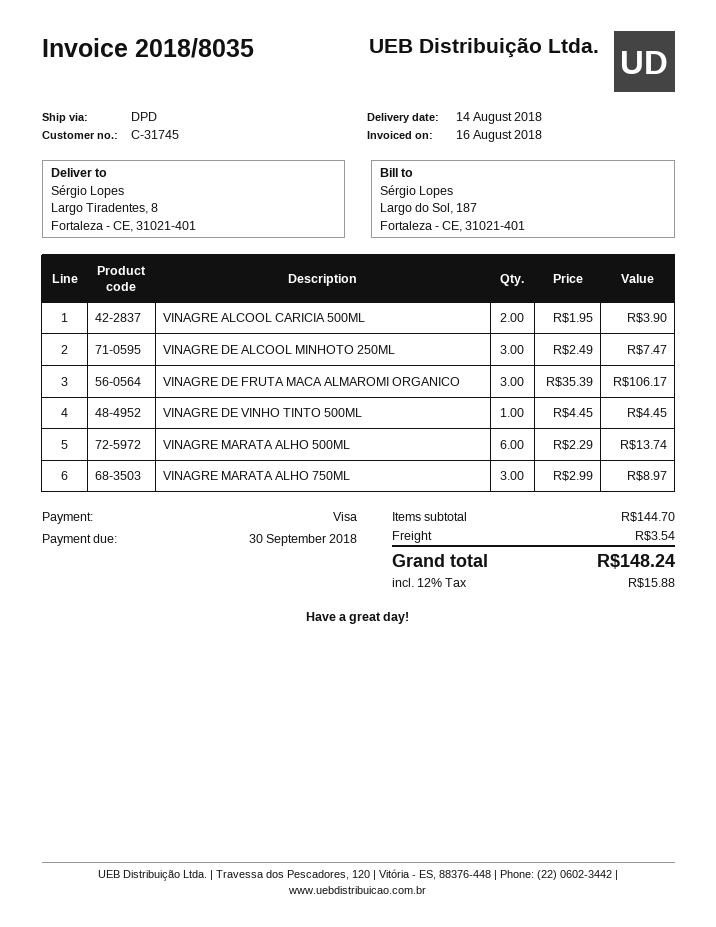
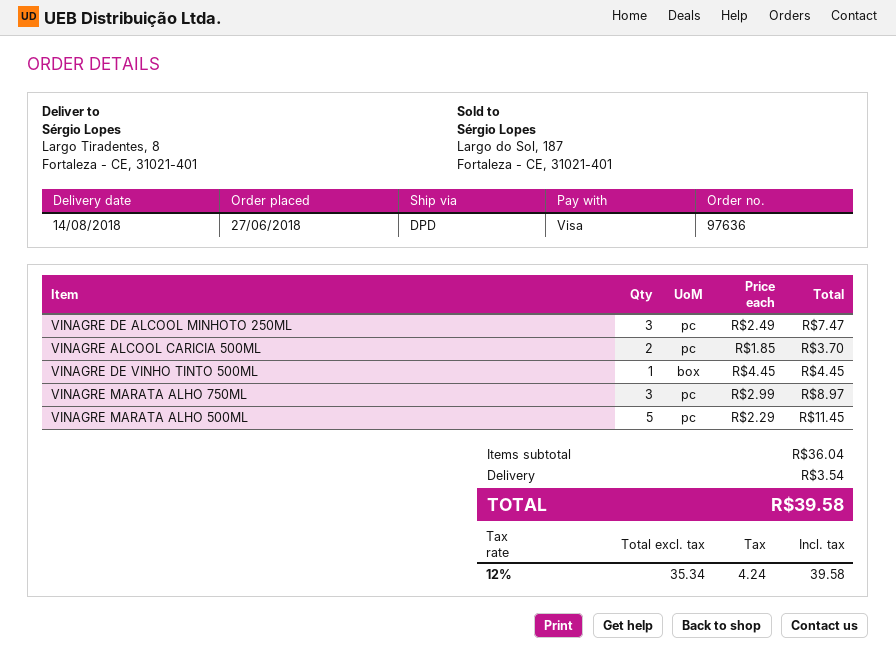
VINAGRE ALCOOL CARICIA 500ML: 2 x 1.95 = 3.90 -> 2 x 1.85 = 3.70
VINAGRE DE FRUTA MACA ALMAROMI ORGANICO: 3 x 35.39 = 106.17 -> none
VINAGRE MARATA ALHO 500ML: 6 x 2.29 = 13.74 -> 5 x 2.29 = 11.45
subtotal: 144.70 -> 36.04
tax: 12% = 15.88 -> 12% = 4.24
total: 148.24 -> 39.58

